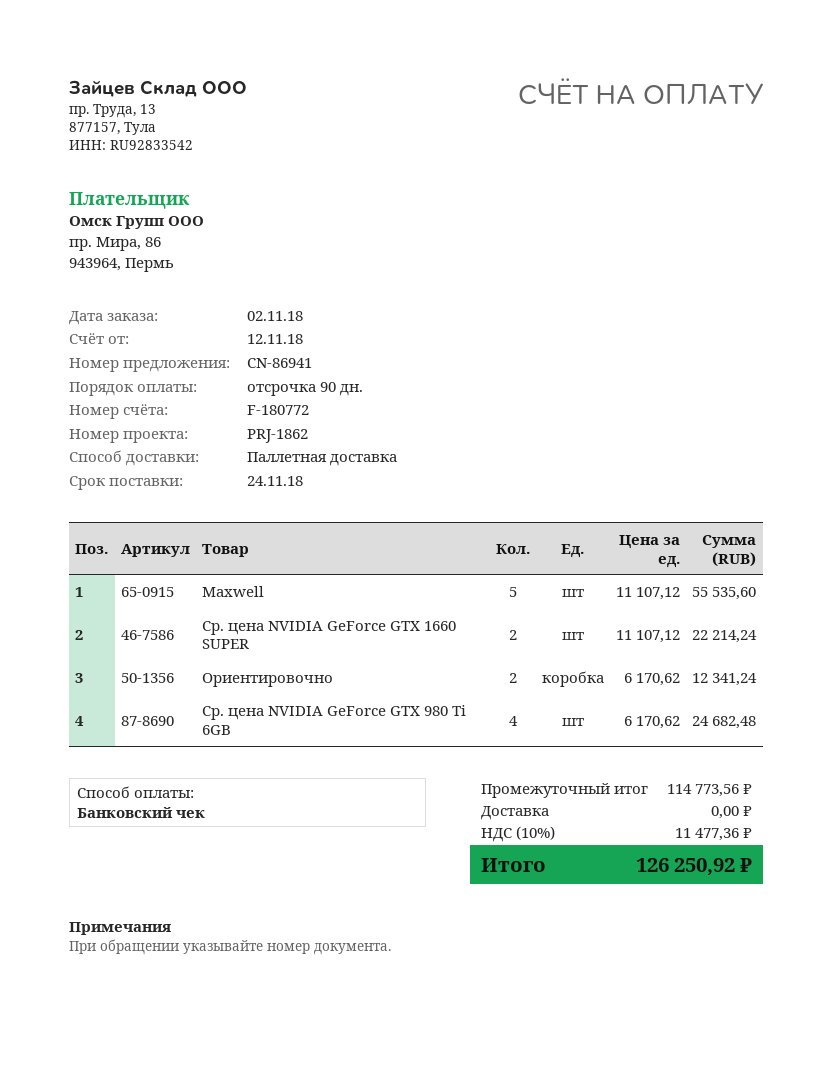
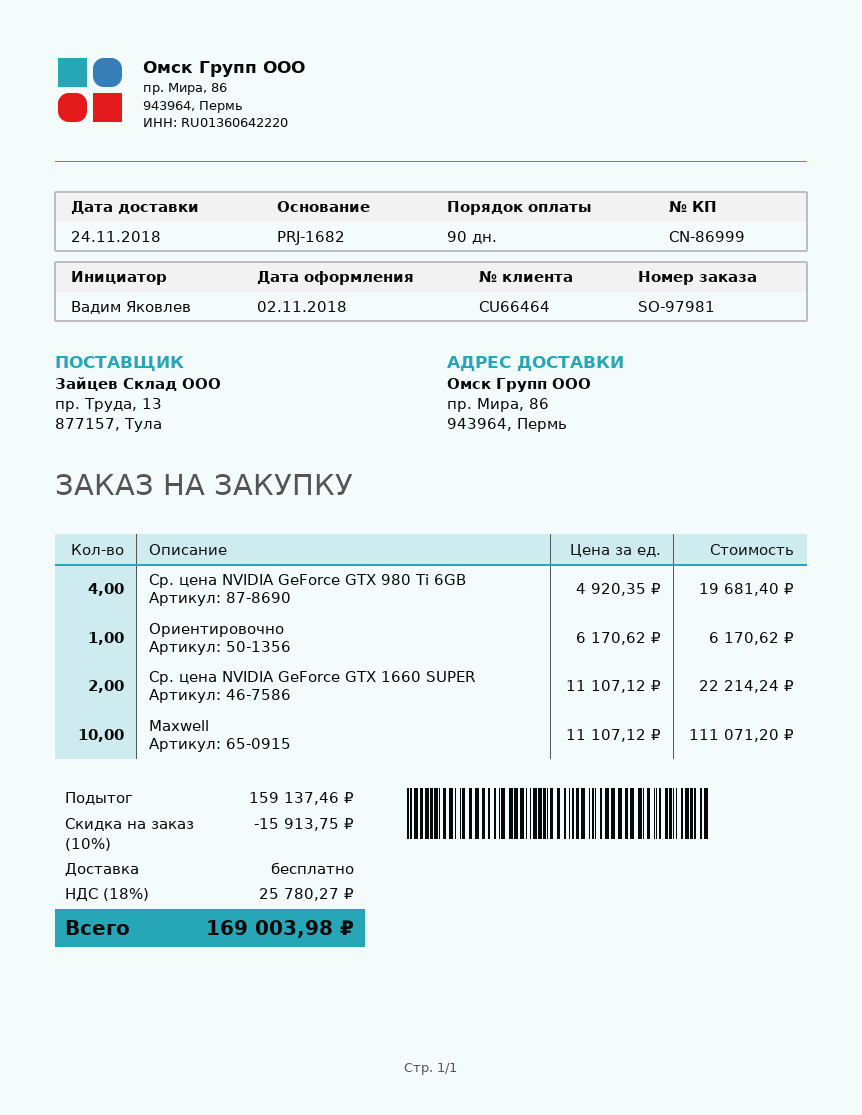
quote number: CN-86941 -> CN-86999
reference: PRJ-1862 -> PRJ-1682
Maxwell: 5 x 11107.12 = 55535.60 -> 10 x 11107.12 = 111071.20
Ориентировочно: 2 x 6170.62 = 12341.24 -> 1 x 6170.62 = 6170.62
Ср. цена NVIDIA GeForce GTX 980 Ti 6GB: 4 x 6170.62 = 24682.48 -> 4 x 4920.35 = 19681.40
subtotal: 114773.56 -> 159137.46
discount: none -> 10% = 15913.75
tax: 10% = 11477.36 -> 18% = 25780.27
total: 126250.92 -> 169003.98

